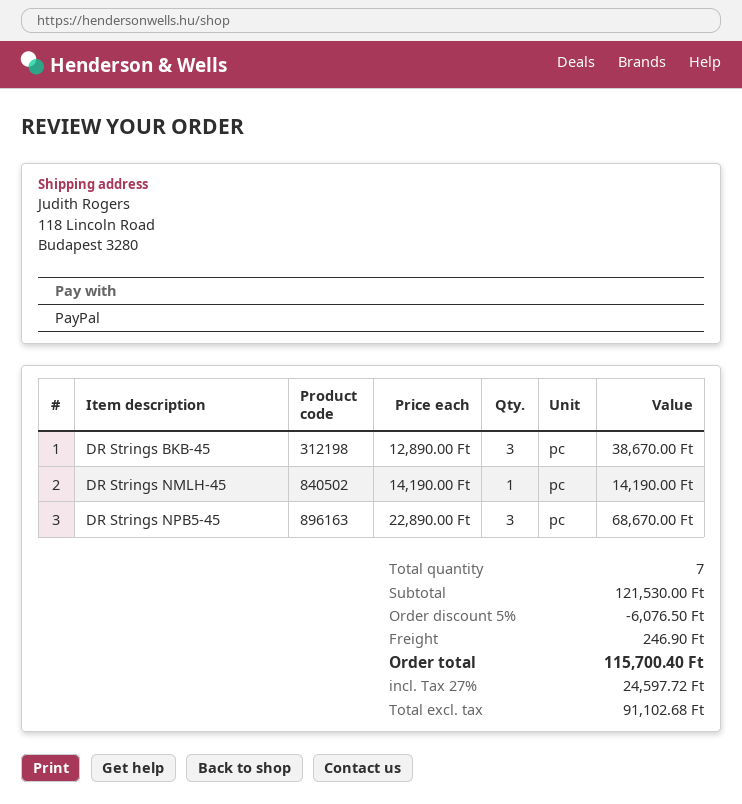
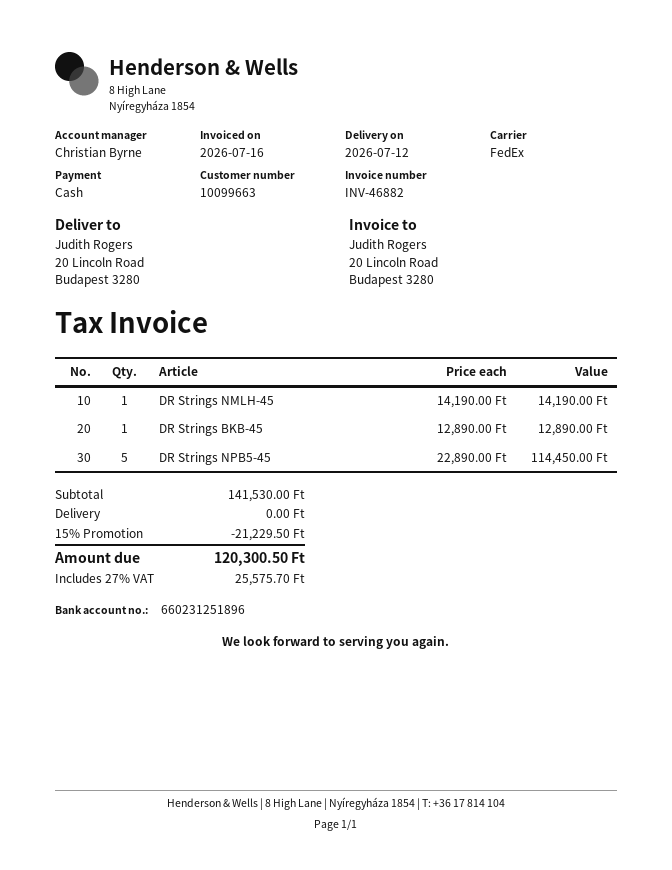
payment method: PayPal -> cash
ship to: 118 Lincoln Road, Budapest 3280 -> 20 Lincoln Road, Budapest 3280
DR Strings BKB-45: 3 x 12890.00 = 38670.00 -> 1 x 12890.00 = 12890.00
DR Strings NPB5-45: 3 x 22890.00 = 68670.00 -> 5 x 22890.00 = 114450.00
subtotal: 121530.00 -> 141530.00
discount: 5% = 6076.50 -> 15% = 21229.50
shipping: 246.90 -> 0.00
tax: 27% = 24597.72 -> 27% = 25575.70
total: 115700.40 -> 120300.50

